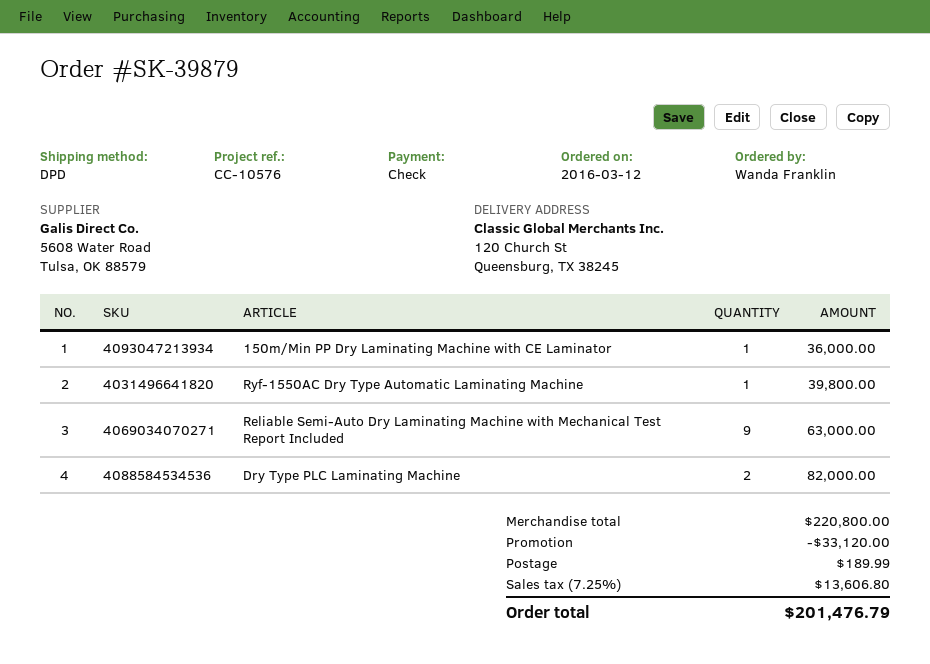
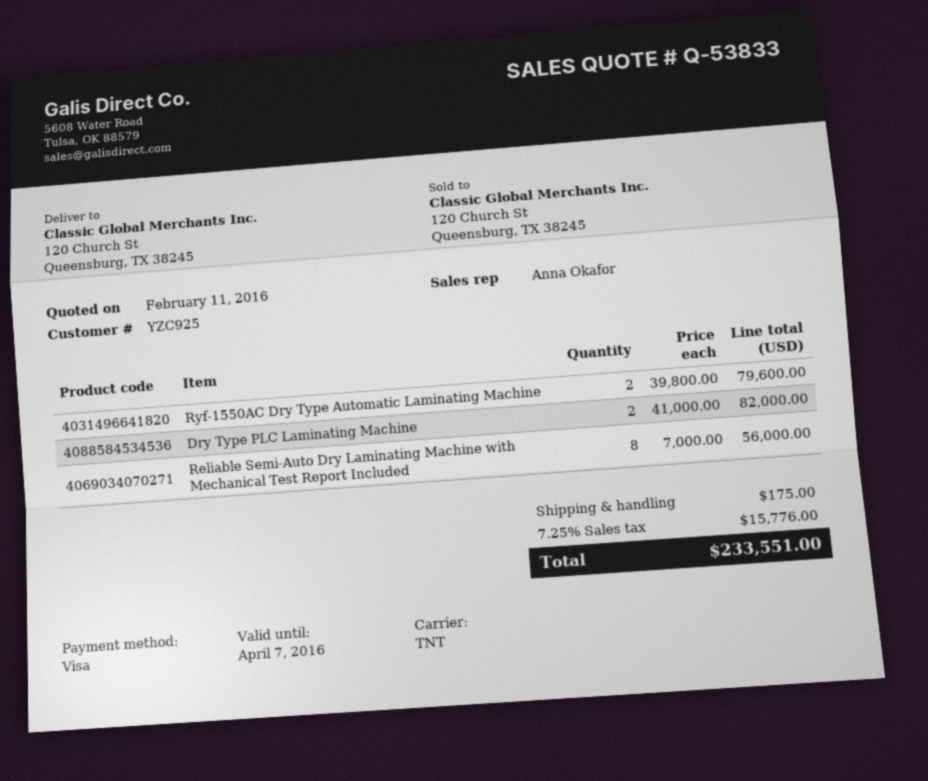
payment method: cheque -> Visa
shipping method: DPD -> TNT
150m/Min PP Dry Laminating Machine with CE Laminator: 1 for 36000.00 -> none
Ryf-1550AC Dry Type Automatic Laminating Machine: 1 for 39800.00 -> 2 for 79600.00
Reliable Semi-Auto Dry Laminating Machine with Mechanical Test Report Included: 9 for 63000.00 -> 8 for 56000.00
discount: 33120.00 -> none
shipping: 189.99 -> 175.00
tax: 7.25% = 13606.80 -> 7.25% = 15776.00
total: 201476.79 -> 233551.00

